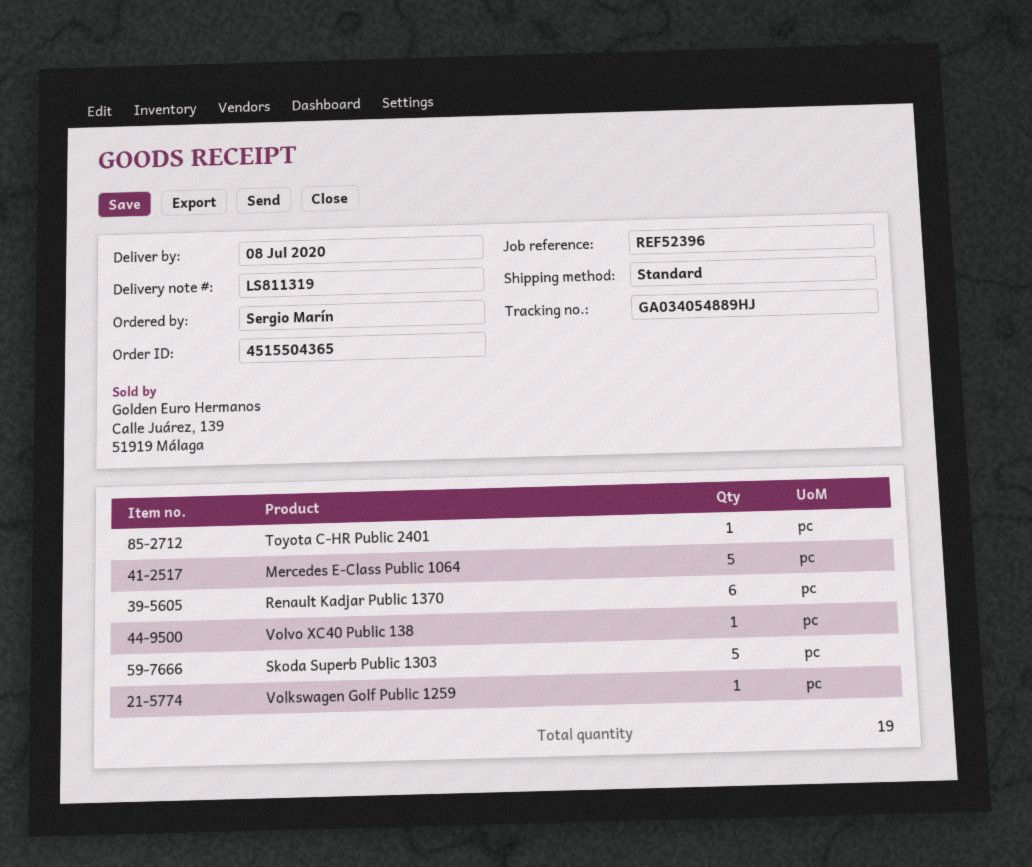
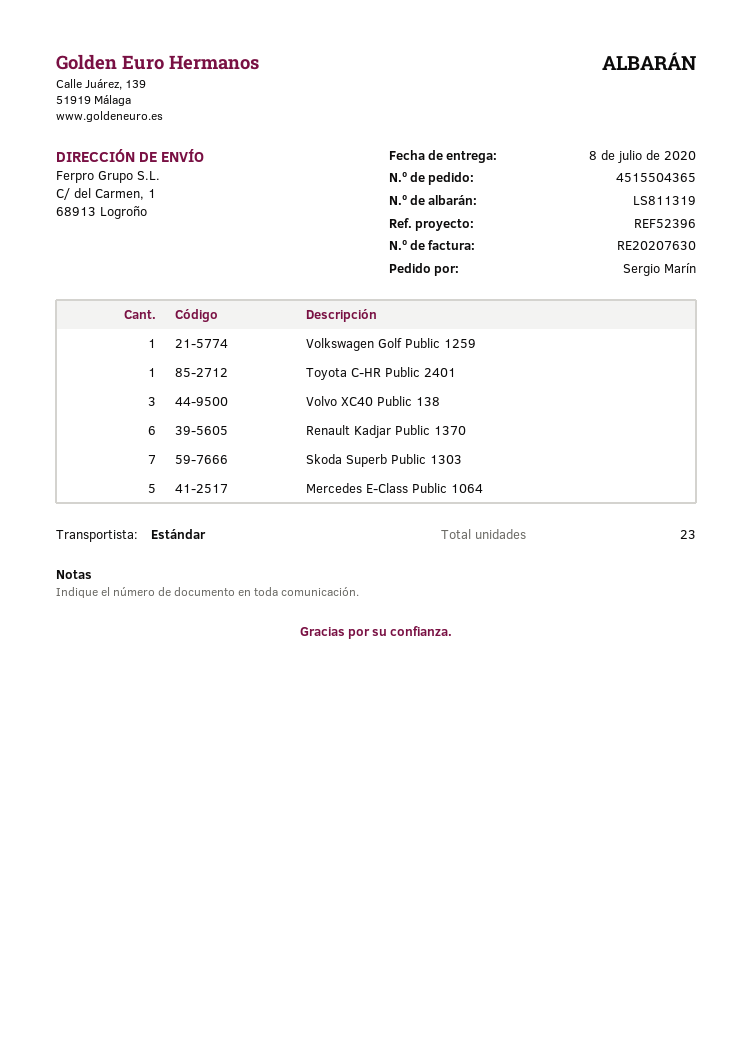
Volvo XC40 Public 138: 1 -> 3
Skoda Superb Public 1303: 5 -> 7
total quantity: 19 -> 23

